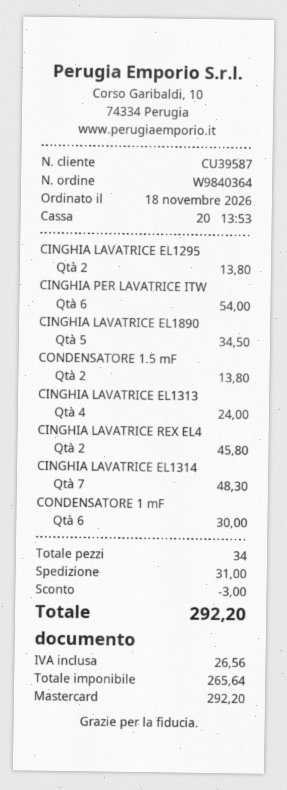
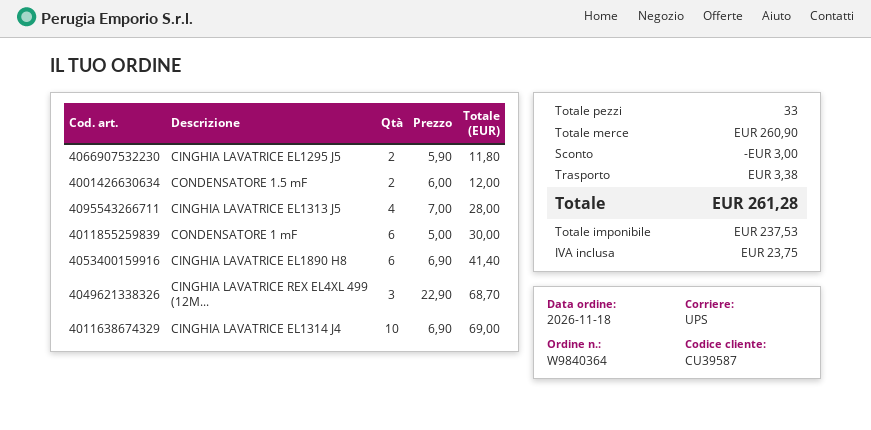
CINGHIA LAVATRICE EL1295: 2 for 13.80 -> 2 for 11.80
CINGHIA PER LAVATRICE ITW: 6 for 54.00 -> none
CINGHIA LAVATRICE EL1890: 5 for 34.50 -> 6 for 41.40
CONDENSATORE 1.5 mF: 2 for 13.80 -> 2 for 12.00
CINGHIA LAVATRICE EL1313: 4 for 24.00 -> 4 for 28.00
CINGHIA LAVATRICE REX EL4: 2 for 45.80 -> 3 for 68.70
CINGHIA LAVATRICE EL1314: 7 for 48.30 -> 10 for 69.00
total quantity: 34 -> 33
shipping: 31.00 -> 3.38
net: 265.64 -> 237.53
tax: 26.56 -> 23.75
total: 292.20 -> 261.28

